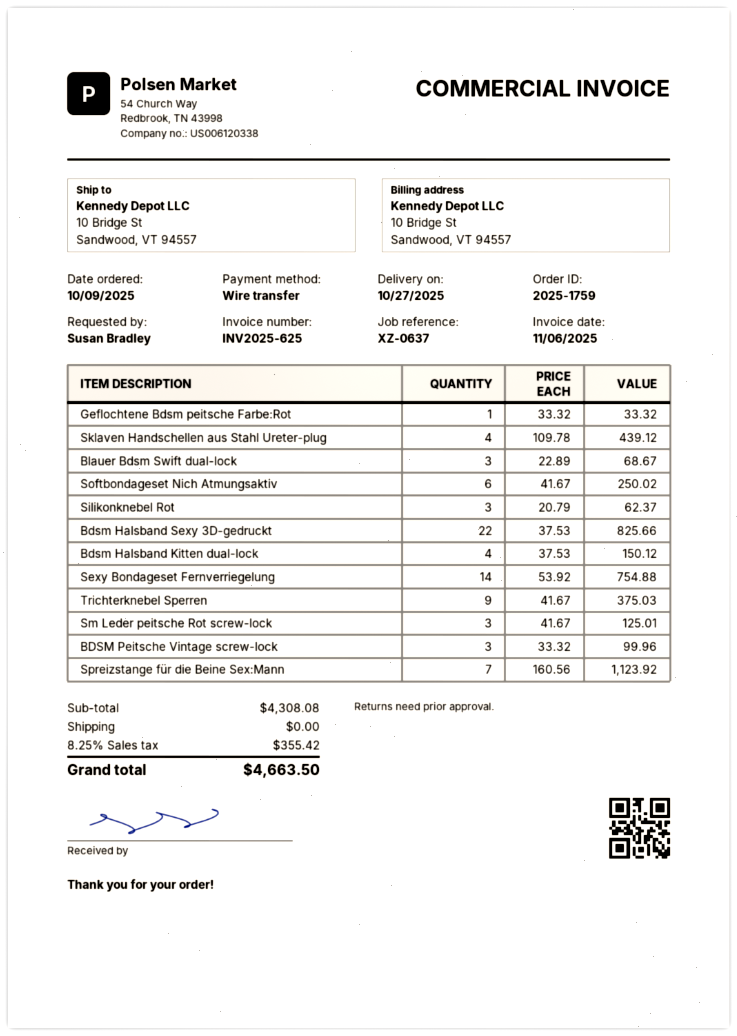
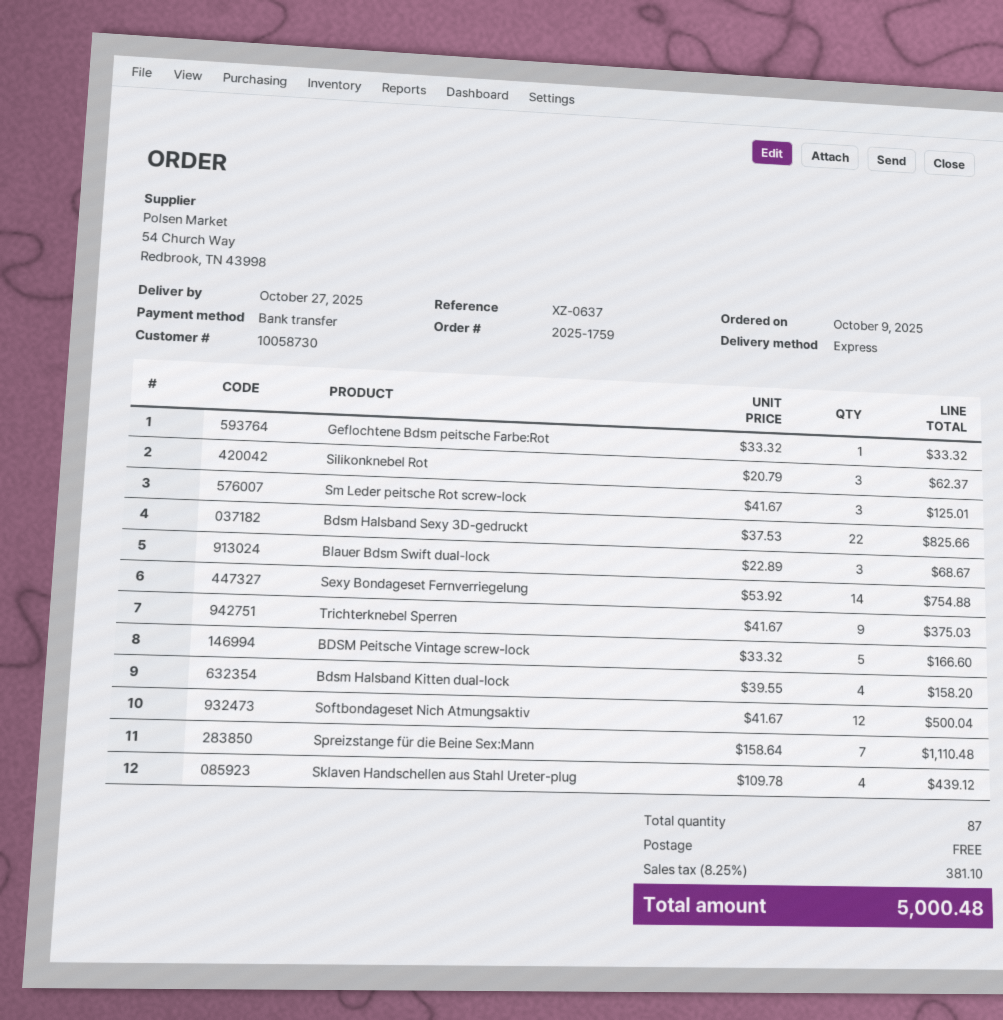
Softbondageset Nich Atmungsaktiv: 6 x 41.67 = 250.02 -> 12 x 41.67 = 500.04
Bdsm Halsband Kitten dual-lock: 4 x 37.53 = 150.12 -> 4 x 39.55 = 158.20
BDSM Peitsche Vintage screw-lock: 3 x 33.32 = 99.96 -> 5 x 33.32 = 166.60
Spreizstange für die Beine Sex:Mann: 7 x 160.56 = 1123.92 -> 7 x 158.64 = 1110.48
tax: 8.25% = 355.42 -> 8.25% = 381.10
total: 4663.50 -> 5000.48

